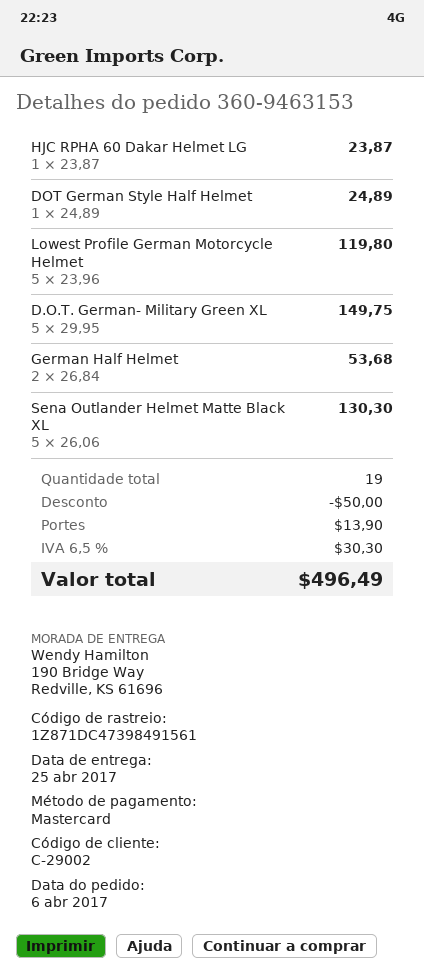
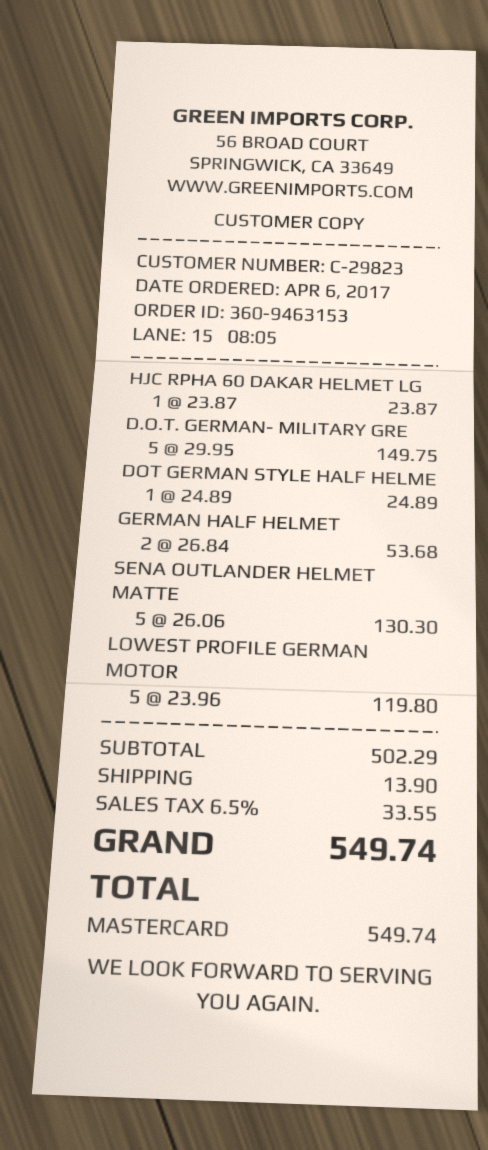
customer number: C-29002 -> C-29823
discount: 50.00 -> none
tax: 6.5% = 30.30 -> 6.5% = 33.55
total: 496.49 -> 549.74

